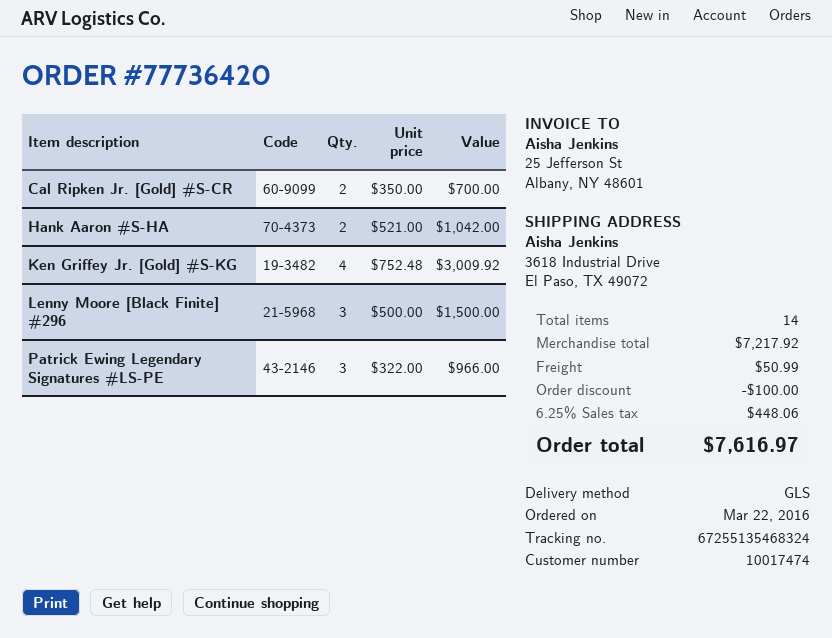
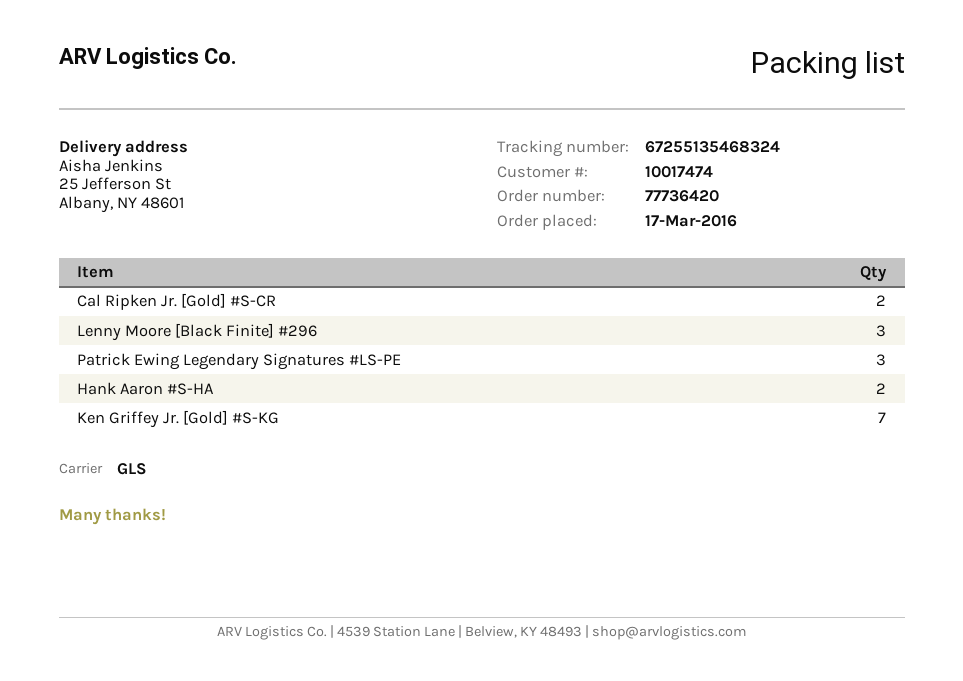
order date: 2016-03-22 -> 2016-03-17
ship to: 3618 Industrial Drive, El Paso, TX 49072 -> 25 Jefferson St, Albany, NY 48601
Ken Griffey Jr. [Gold] #S-KG: 4 -> 7

